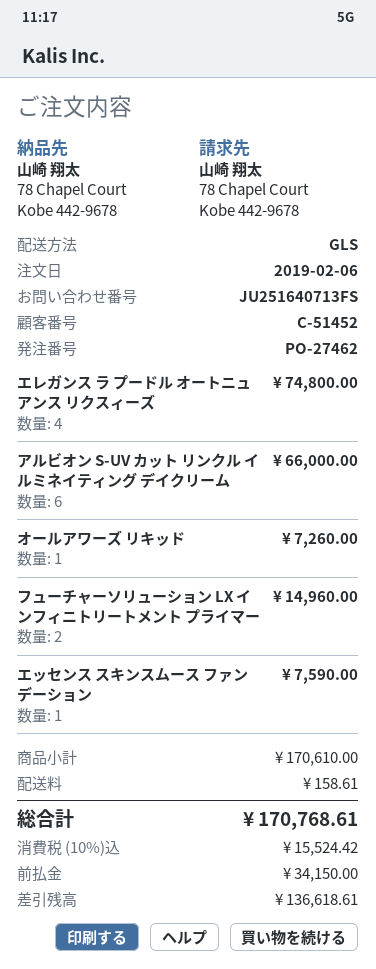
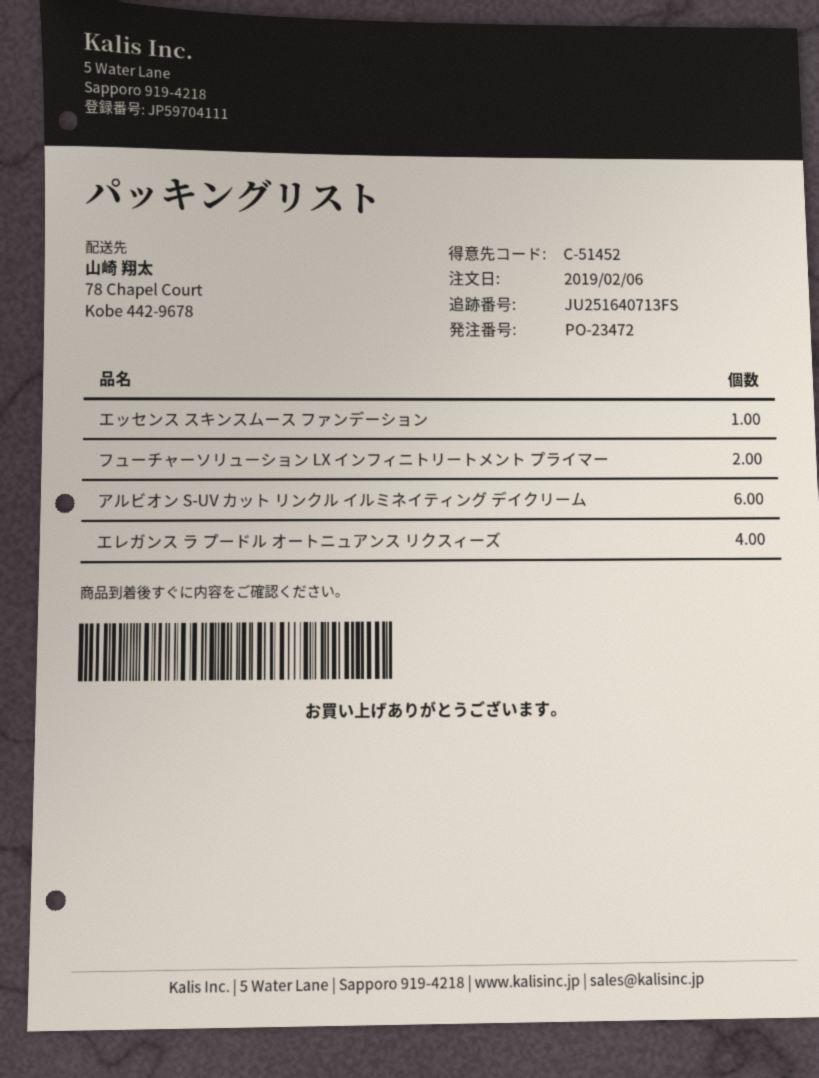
order number: PO-27462 -> PO-23472
オールアワーズ リキッド: 1 -> none

